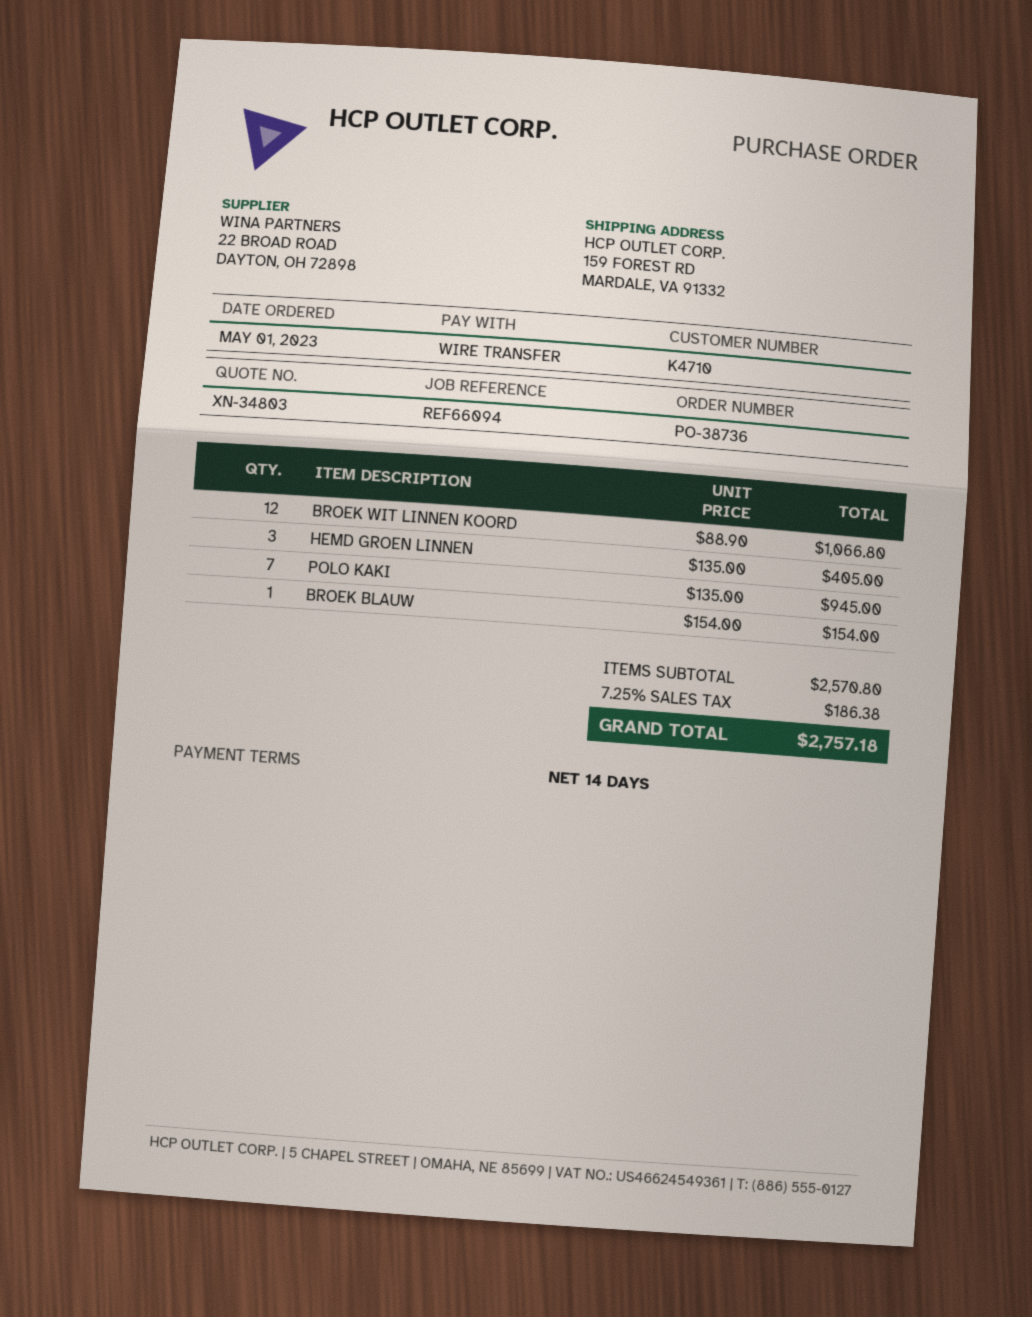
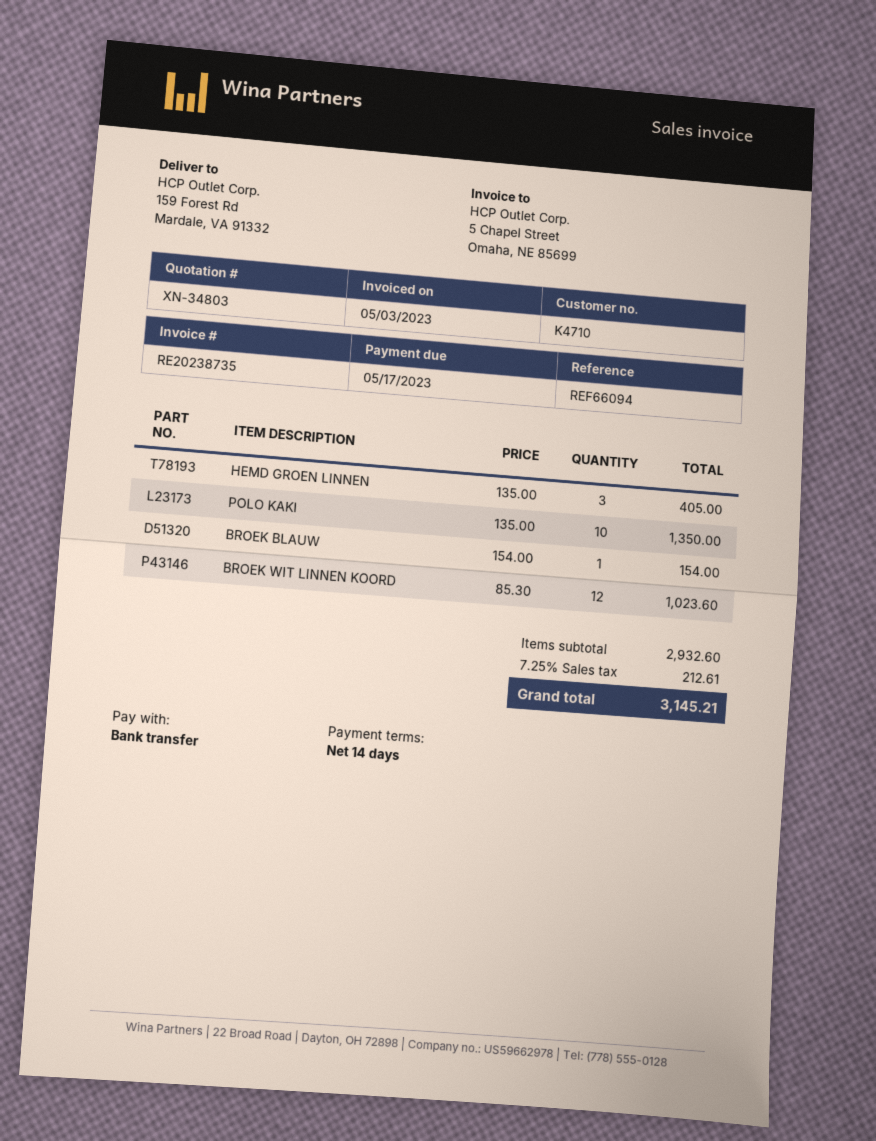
BROEK WIT LINNEN KOORD: 12 x 88.90 = 1066.80 -> 12 x 85.30 = 1023.60
POLO KAKI: 7 x 135.00 = 945.00 -> 10 x 135.00 = 1350.00
subtotal: 2570.80 -> 2932.60
tax: 7.25% = 186.38 -> 7.25% = 212.61
total: 2757.18 -> 3145.21

